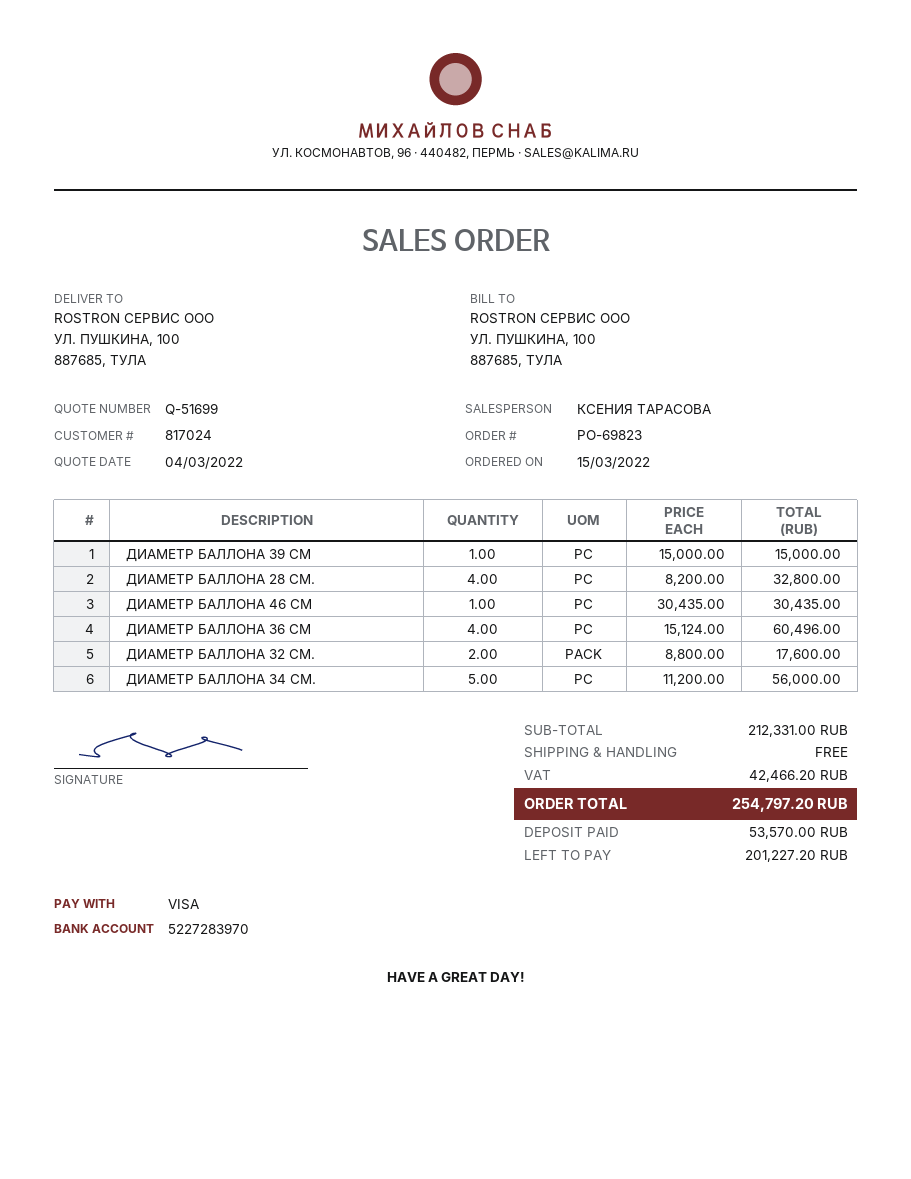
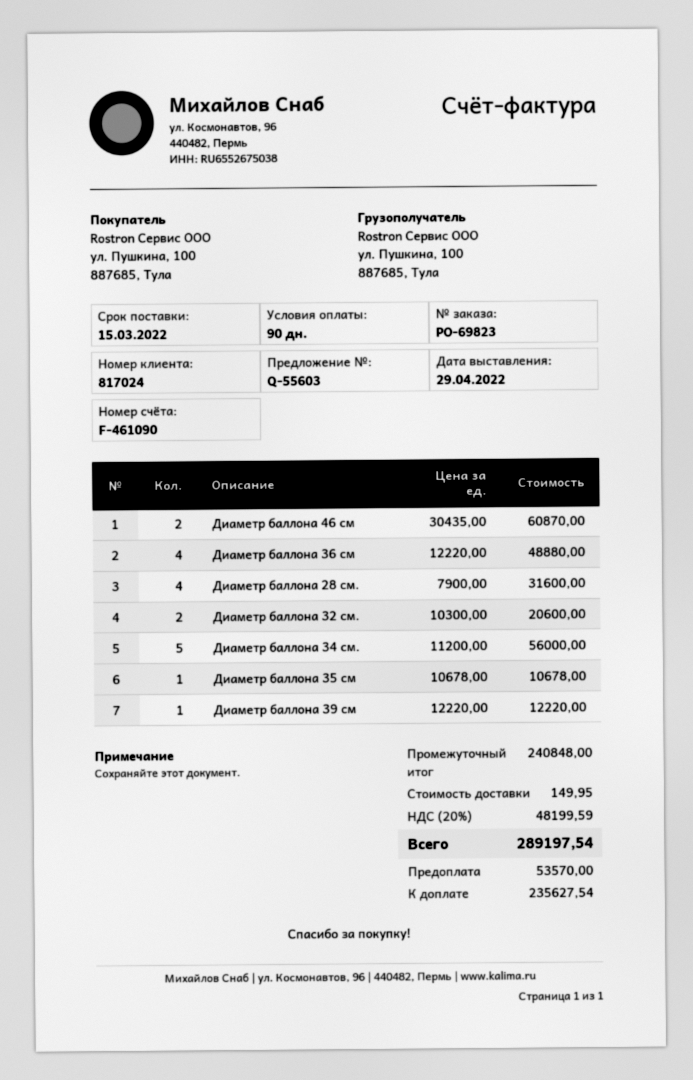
quote number: Q-51699 -> Q-55603
ДИАМЕТР БАЛЛОНА 39 СМ: 1 x 15000.00 = 15000.00 -> 1 x 12220.00 = 12220.00
ДИАМЕТР БАЛЛОНА 28 СМ.: 4 x 8200.00 = 32800.00 -> 4 x 7900.00 = 31600.00
ДИАМЕТР БАЛЛОНА 46 СМ: 1 x 30435.00 = 30435.00 -> 2 x 30435.00 = 60870.00
ДИАМЕТР БАЛЛОНА 36 СМ: 4 x 15124.00 = 60496.00 -> 4 x 12220.00 = 48880.00
ДИАМЕТР БАЛЛОНА 32 СМ.: 2 x 8800.00 = 17600.00 -> 2 x 10300.00 = 20600.00
Диаметр баллона 35 см: none -> 1 x 10678.00 = 10678.00
subtotal: 212331.00 -> 240848.00
shipping: 0.00 -> 149.95
tax: 42466.20 -> 48199.59
total: 254797.20 -> 289197.54
balance: 201227.20 -> 235627.54

